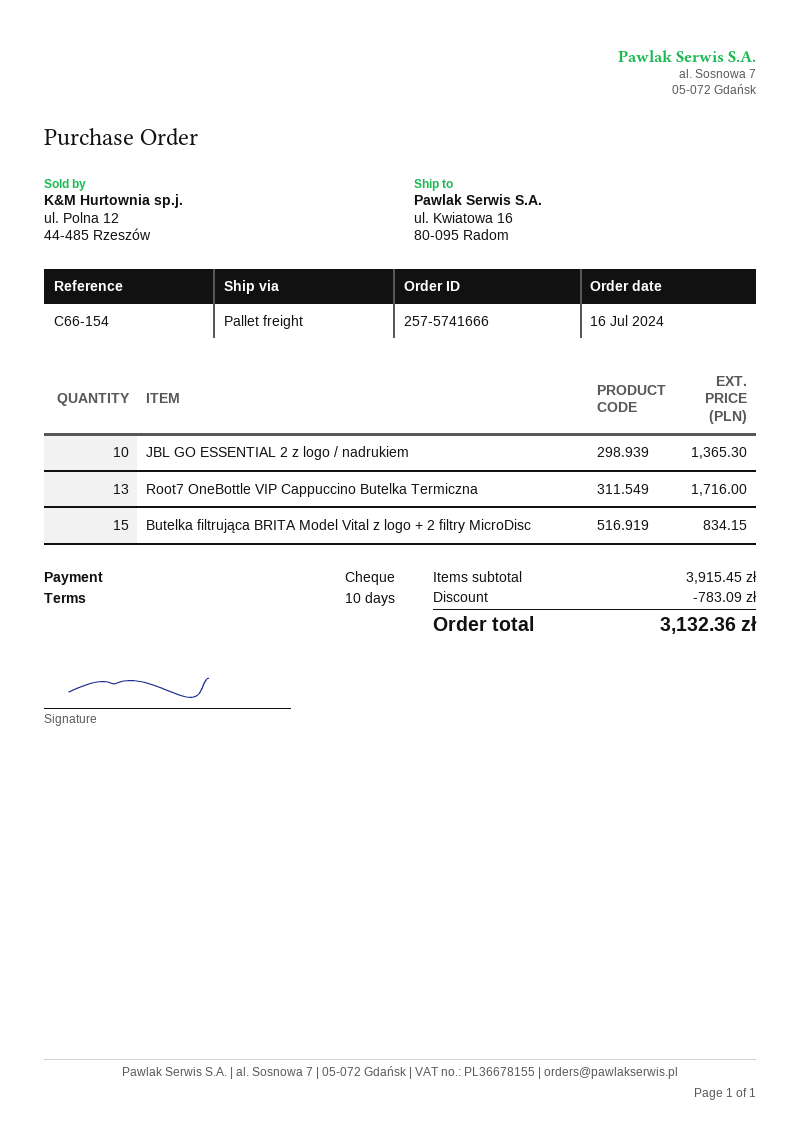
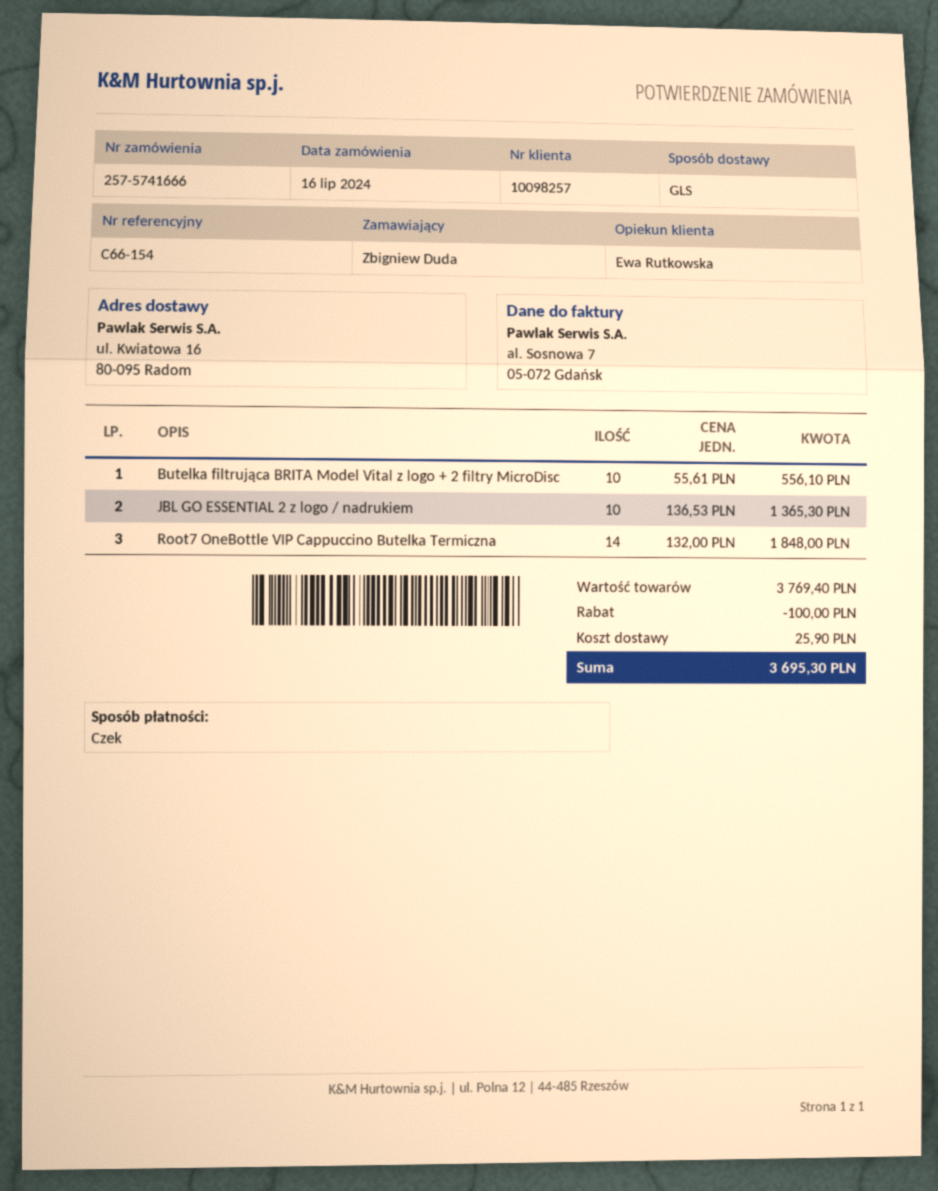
shipping method: pallet freight -> GLS
Root7 OneBottle VIP Cappuccino Butelka Termiczna: 13 for 1716.00 -> 14 for 1848.00
Butelka filtrująca BRITA Model Vital z logo + 2 filtry MicroDisc: 15 for 834.15 -> 10 for 556.10
subtotal: 3915.45 -> 3769.40
discount: 783.09 -> 100.00
shipping: none -> 25.90
total: 3132.36 -> 3695.30

